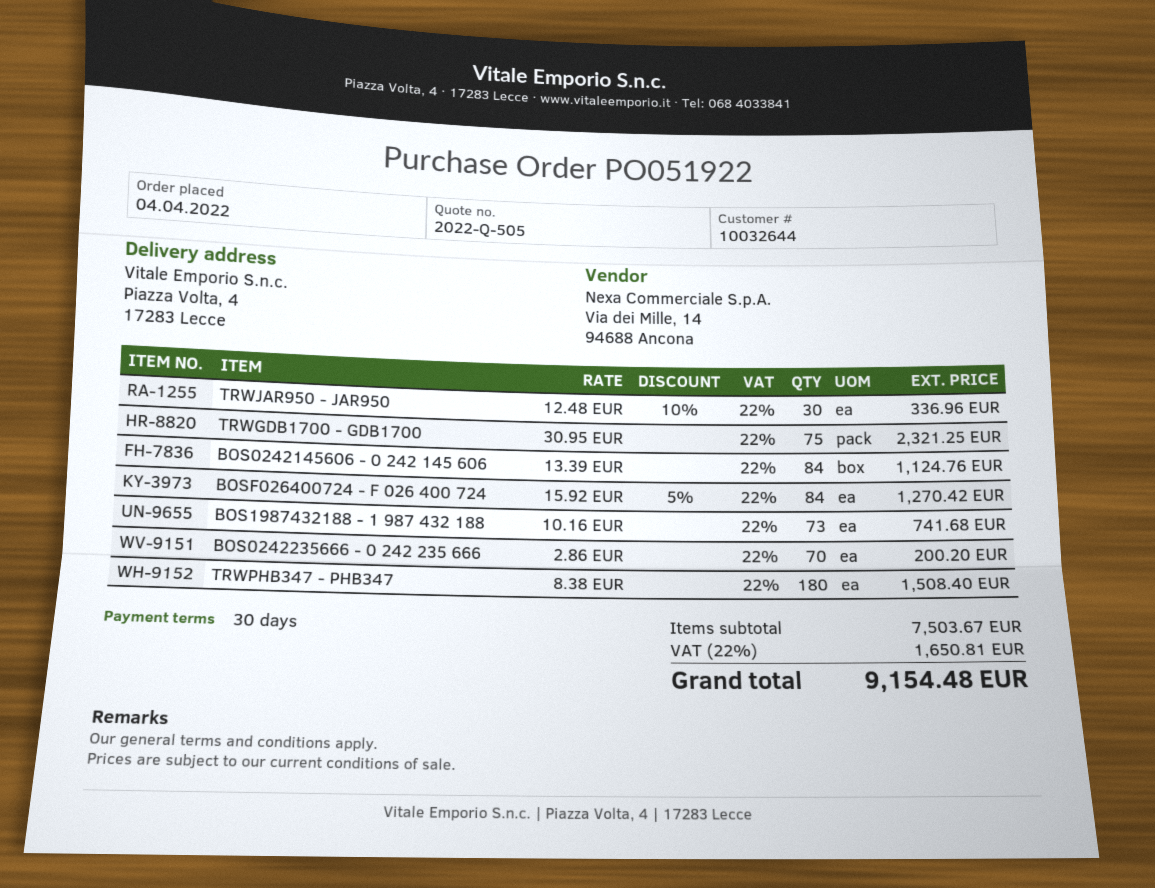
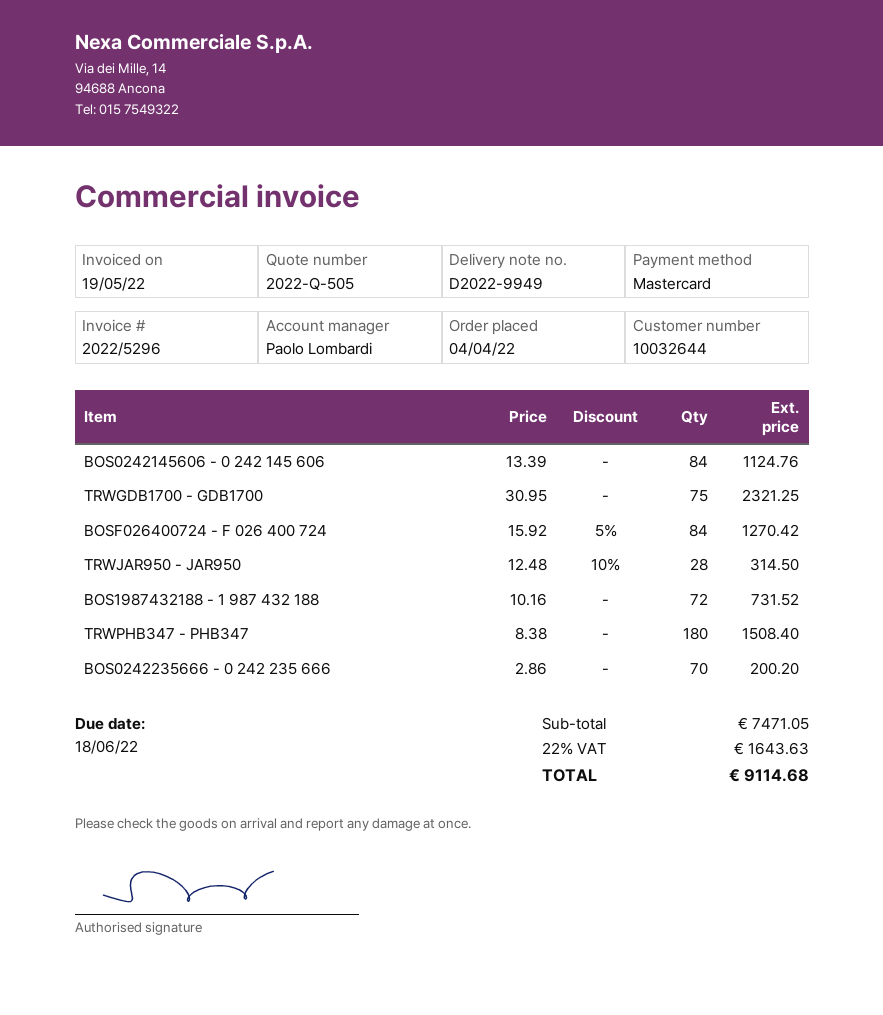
TRWJAR950 - JAR950: 30 x 12.48 - 10% = 336.96 -> 28 x 12.48 - 10% = 314.50
BOS1987432188 - 1 987 432 188: 73 x 10.16 = 741.68 -> 72 x 10.16 = 731.52
subtotal: 7503.67 -> 7471.05
tax: 22% = 1650.81 -> 22% = 1643.63
total: 9154.48 -> 9114.68

